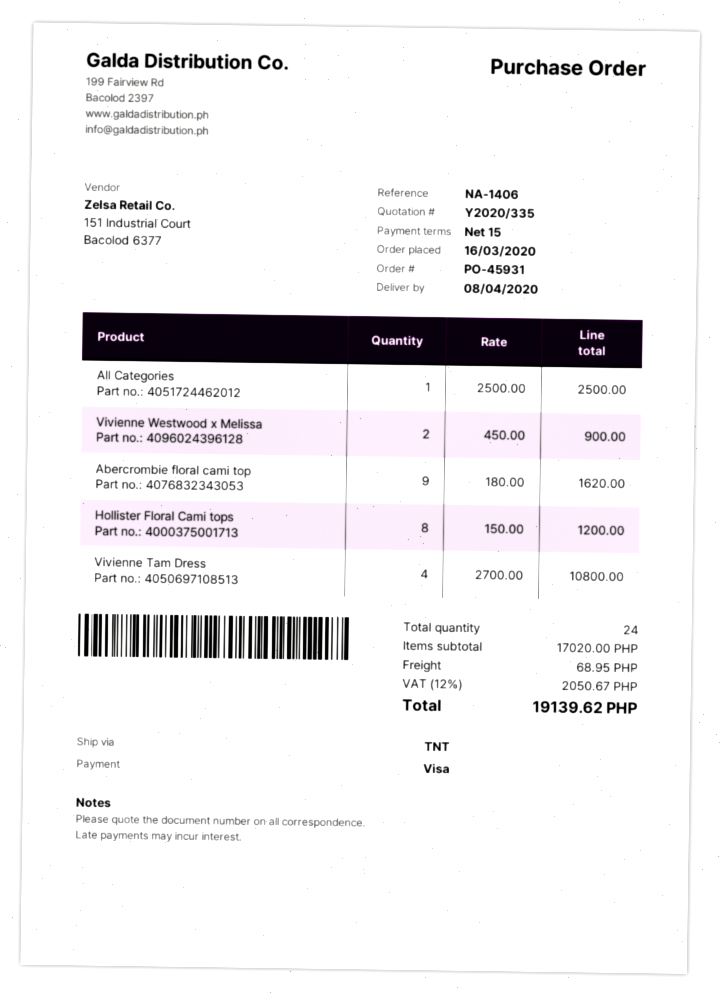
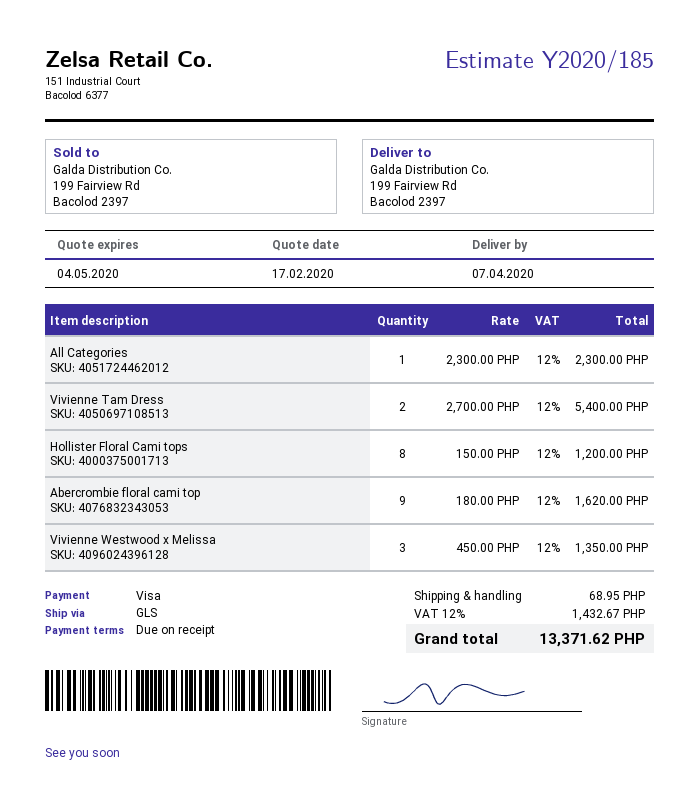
quote number: Y2020/335 -> Y2020/185
delivery date: 2020-04-08 -> 2020-04-07
payment terms: 15 days -> on receipt
shipping method: TNT -> GLS
All Categories: 1 x 2500.00 = 2500.00 -> 1 x 2300.00 = 2300.00
Vivienne Westwood x Melissa: 2 x 450.00 = 900.00 -> 3 x 450.00 = 1350.00
Vivienne Tam Dress: 4 x 2700.00 = 10800.00 -> 2 x 2700.00 = 5400.00
tax: 12% = 2050.67 -> 12% = 1432.67
total: 19139.62 -> 13371.62

